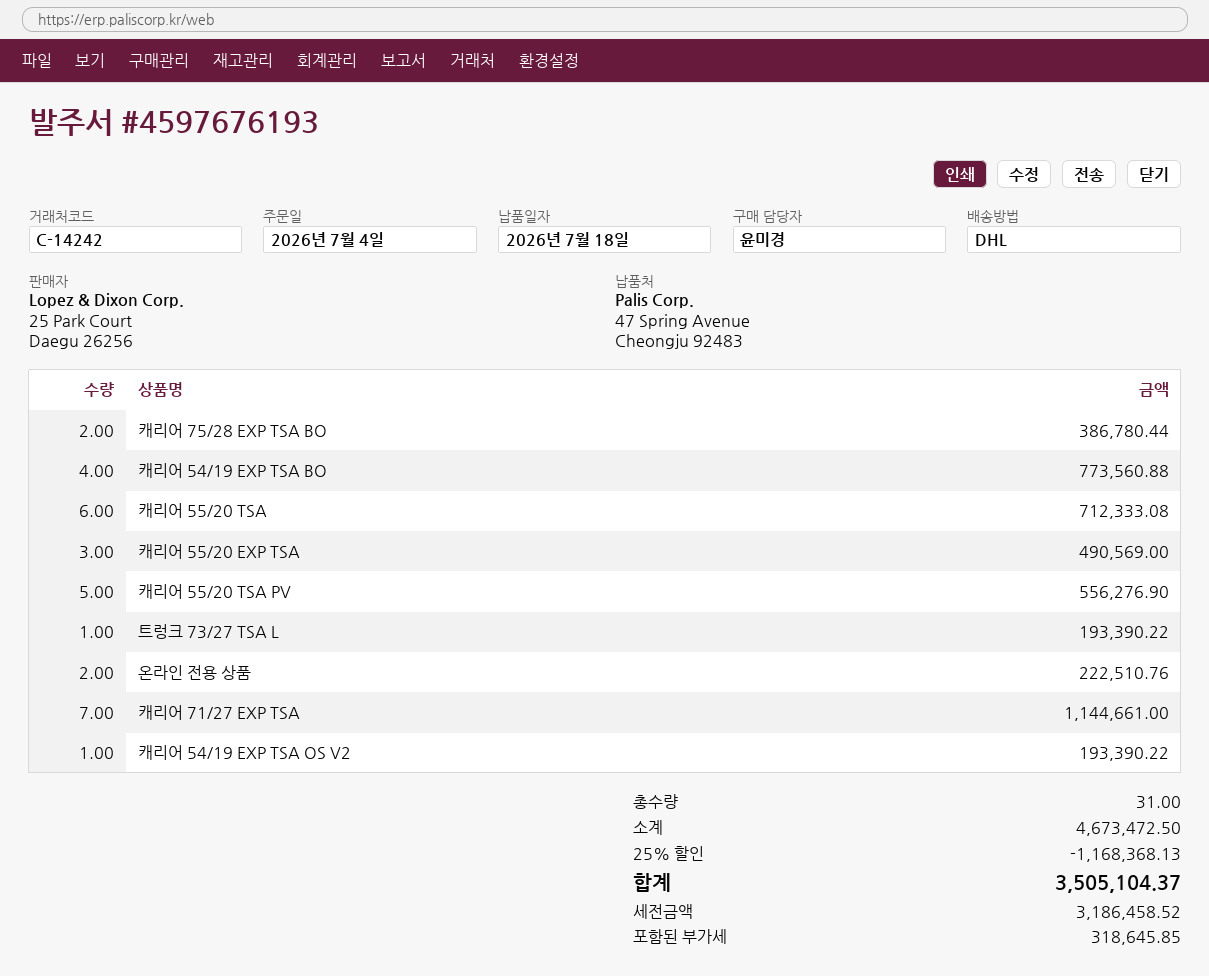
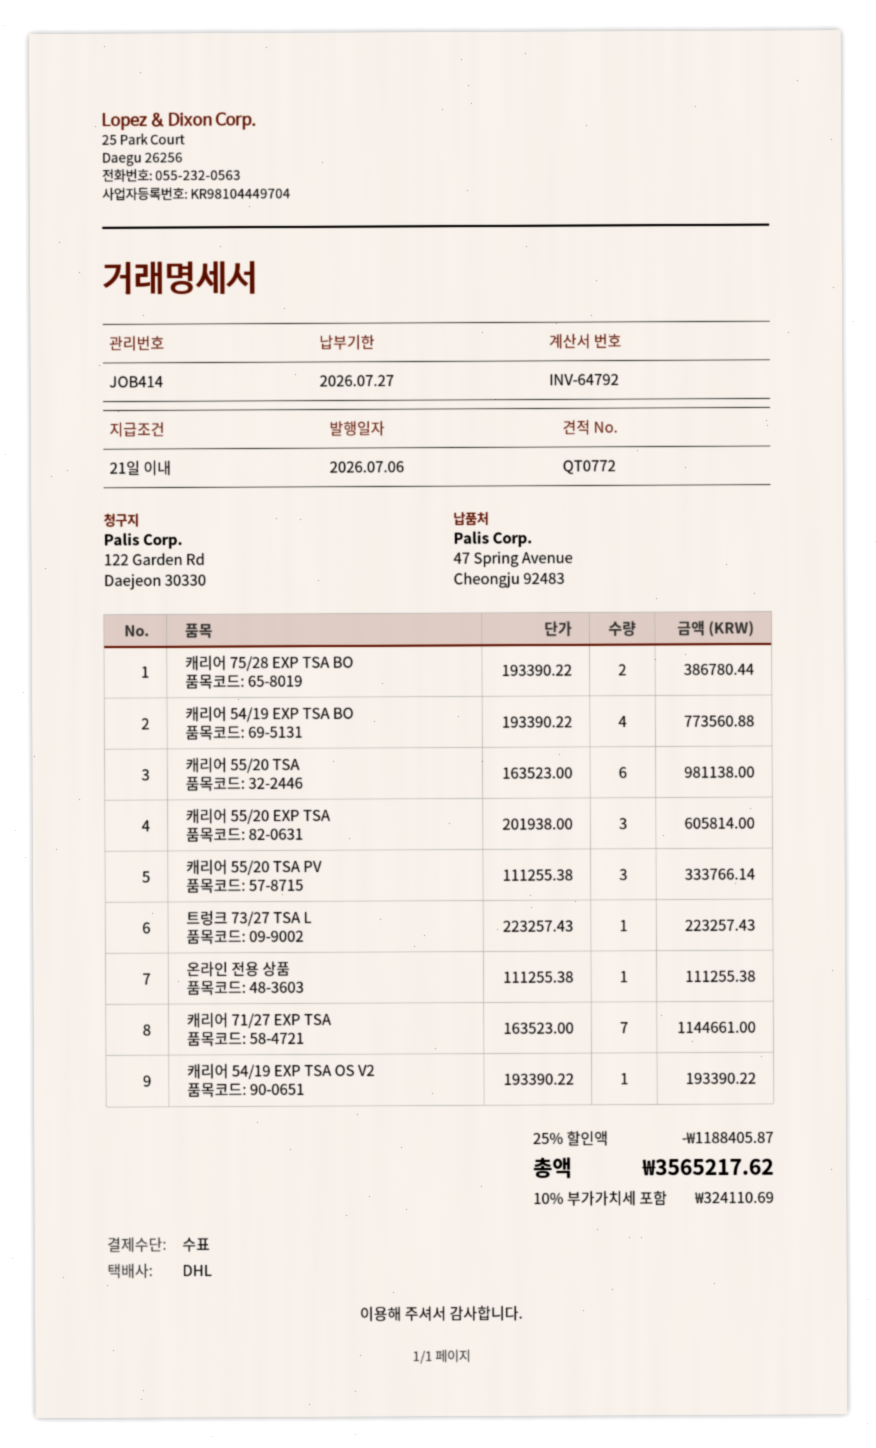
캐리어 55/20 TSA: 6 for 712333.08 -> 6 for 981138.00
캐리어 55/20 EXP TSA: 3 for 490569.00 -> 3 for 605814.00
캐리어 55/20 TSA PV: 5 for 556276.90 -> 3 for 333766.14
트렁크 73/27 TSA L: 1 for 193390.22 -> 1 for 223257.43
온라인 전용 상품: 2 for 222510.76 -> 1 for 111255.38
discount: 25% = 1168368.13 -> 25% = 1188405.87
tax: 318645.85 -> 324110.69
total: 3505104.37 -> 3565217.62

